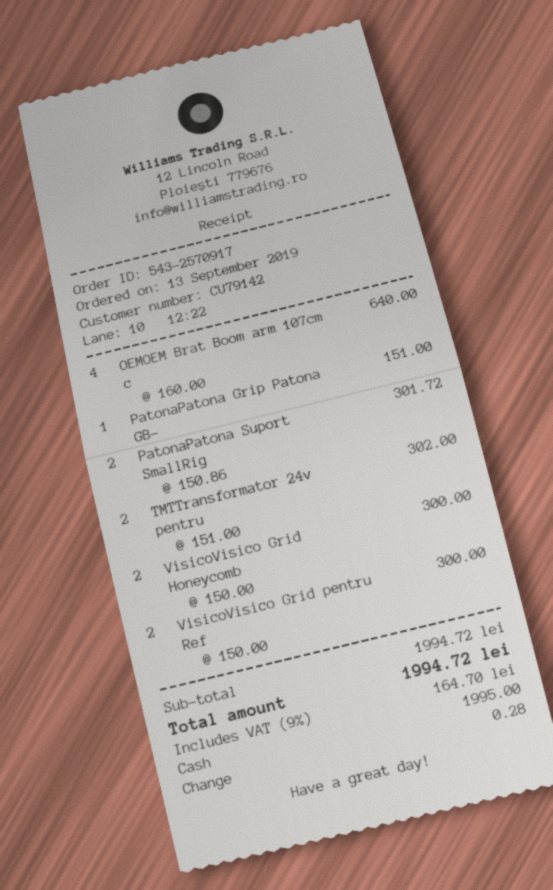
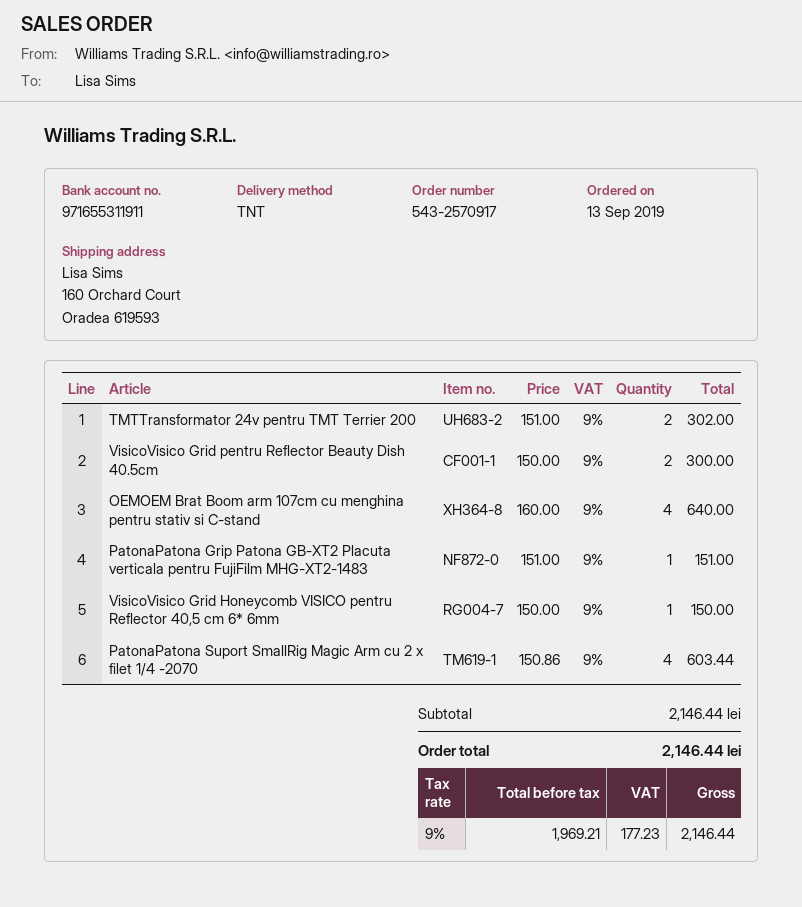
PatonaPatona Suport SmallRig: 2 x 150.86 = 301.72 -> 4 x 150.86 = 603.44
VisicoVisico Grid Honeycomb: 2 x 150.00 = 300.00 -> 1 x 150.00 = 150.00
subtotal: 1994.72 -> 2146.44
tax: 9% = 164.70 -> 9% = 177.23
total: 1994.72 -> 2146.44

